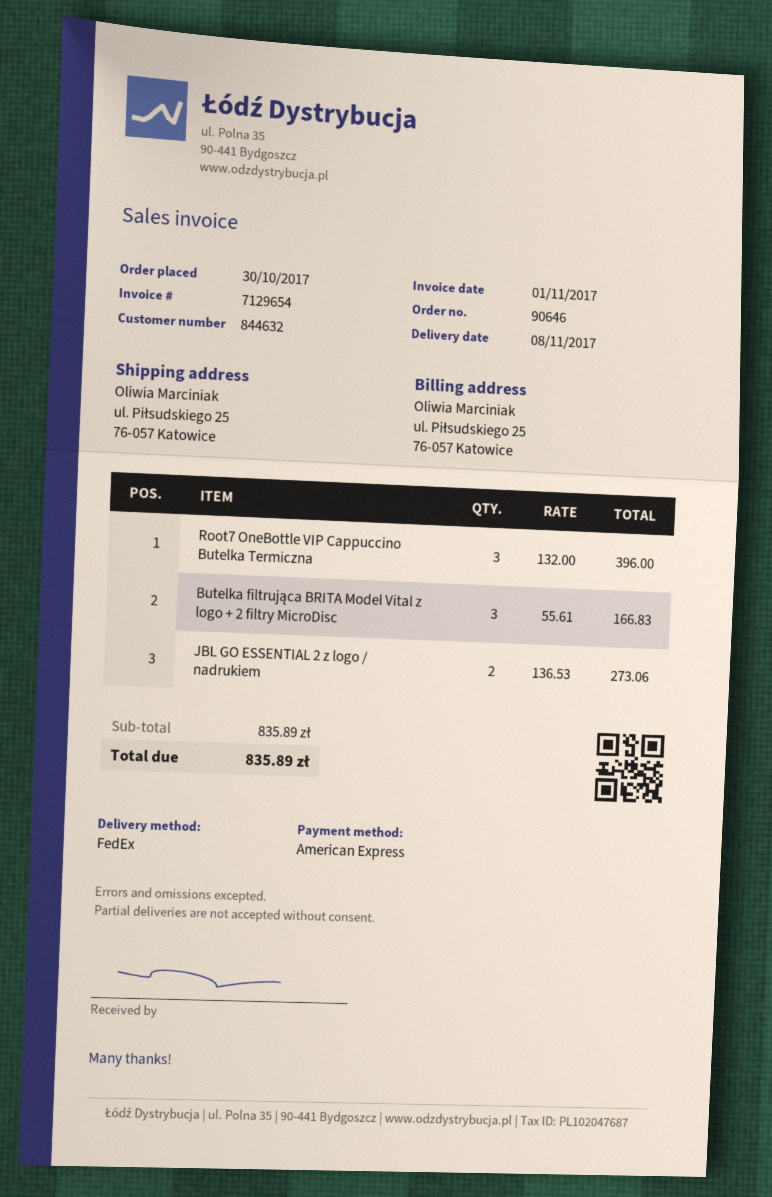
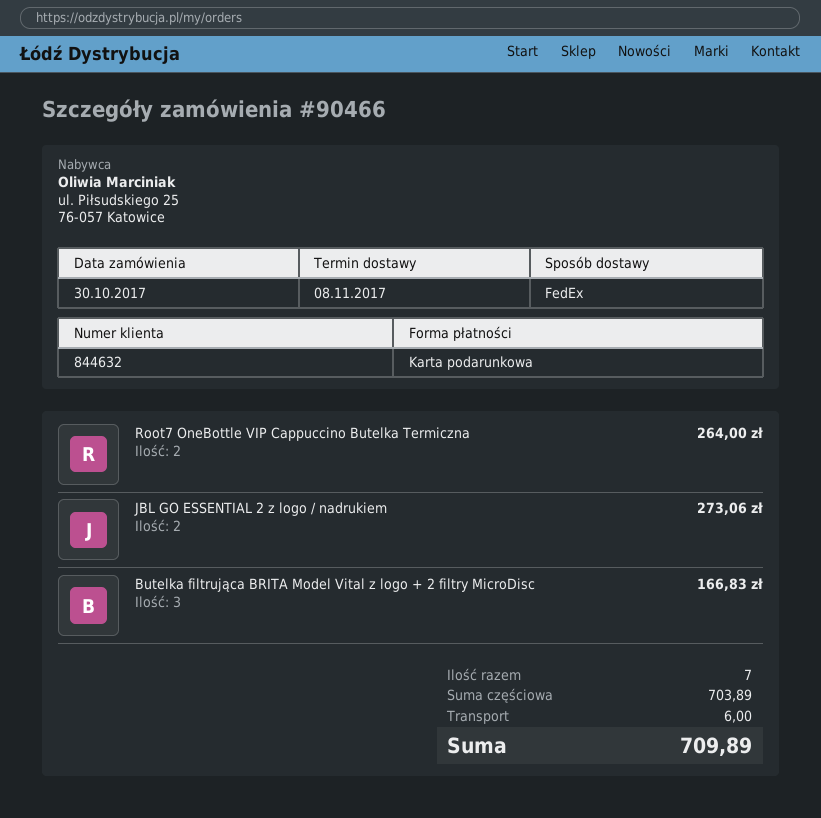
order number: 90646 -> 90466
payment method: American Express -> gift card
Root7 OneBottle VIP Cappuccino Butelka Termiczna: 3 for 396.00 -> 2 for 264.00
subtotal: 835.89 -> 703.89
shipping: none -> 6.00
total: 835.89 -> 709.89

